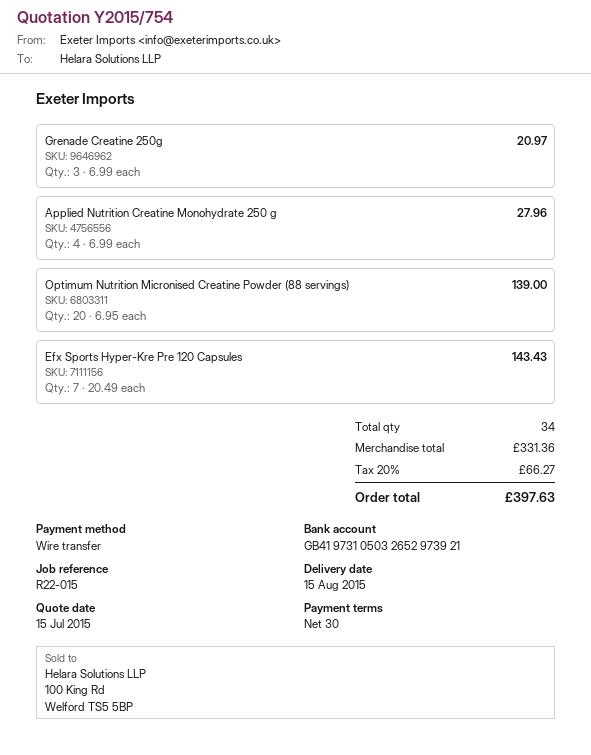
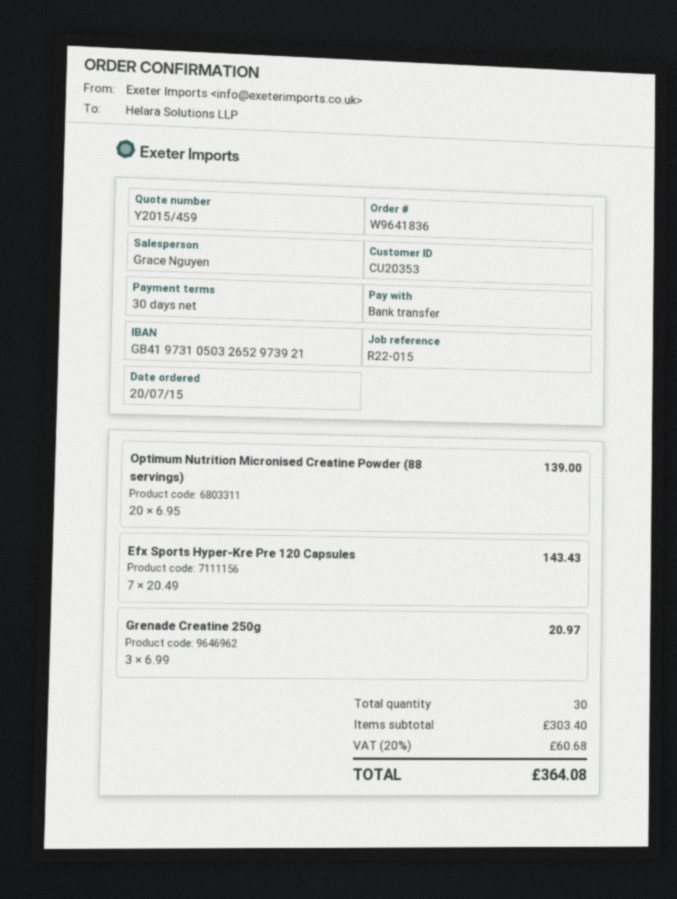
quote number: Y2015/754 -> Y2015/459
Applied Nutrition Creatine Monohydrate 250 g: 4 x 6.99 = 27.96 -> none
total quantity: 34 -> 30
subtotal: 331.36 -> 303.40
tax: 20% = 66.27 -> 20% = 60.68
total: 397.63 -> 364.08

